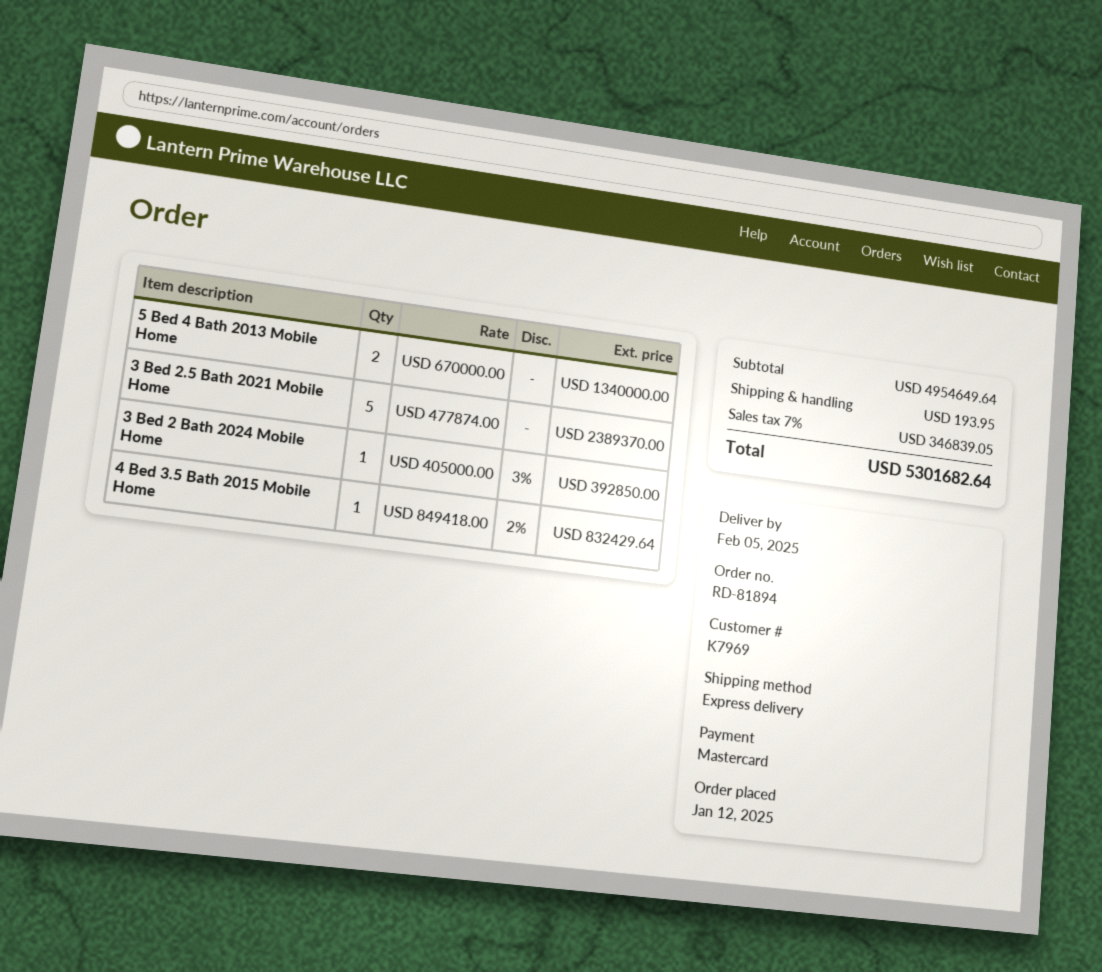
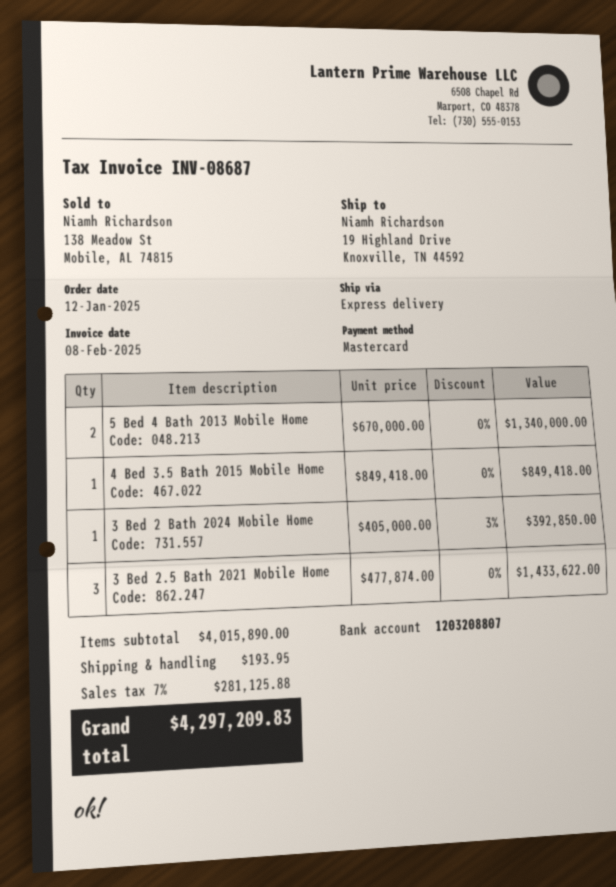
3 Bed 2.5 Bath 2021 Mobile Home: 5 x 477874.00 = 2389370.00 -> 3 x 477874.00 = 1433622.00
4 Bed 3.5 Bath 2015 Mobile Home: 1 x 849418.00 - 2% = 832429.64 -> 1 x 849418.00 = 849418.00
subtotal: 4954649.64 -> 4015890.00
tax: 7% = 346839.05 -> 7% = 281125.88
total: 5301682.64 -> 4297209.83

